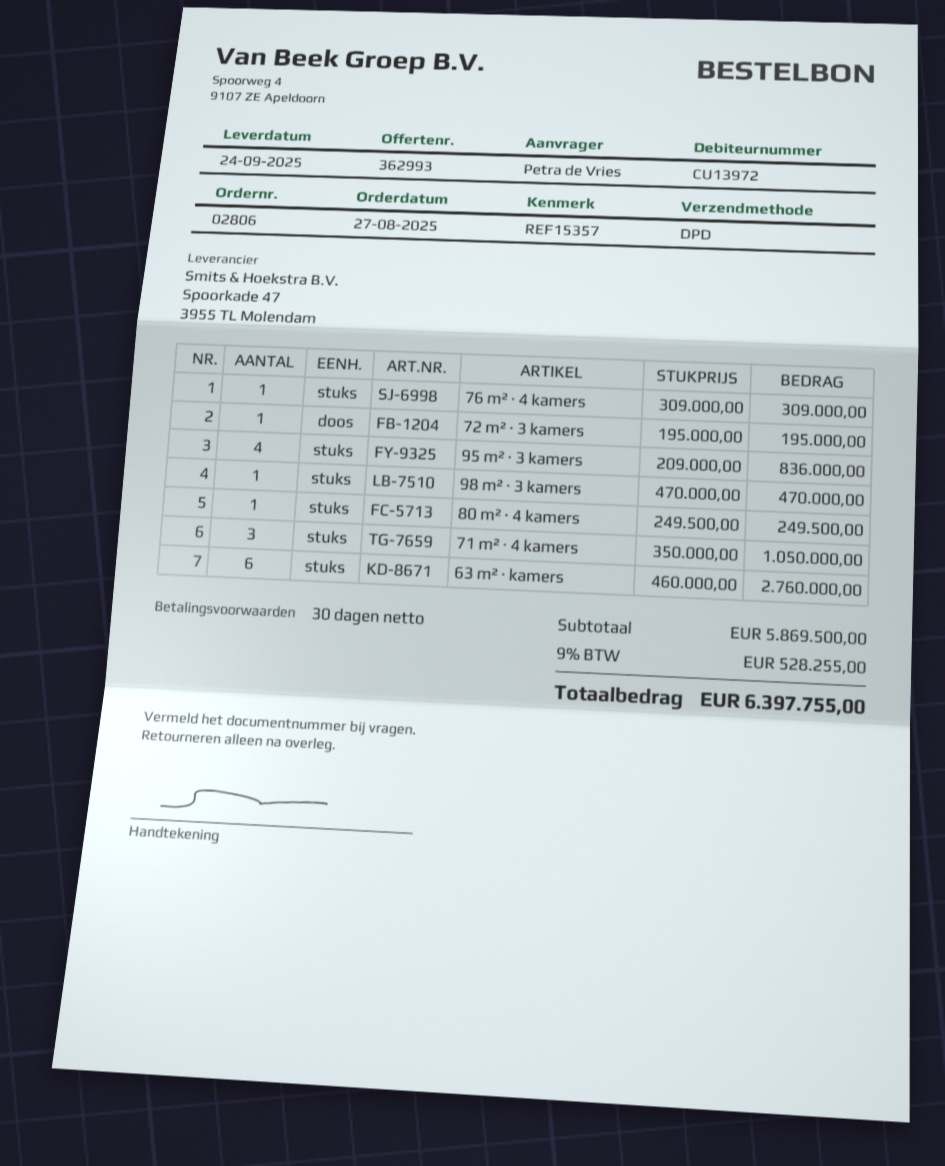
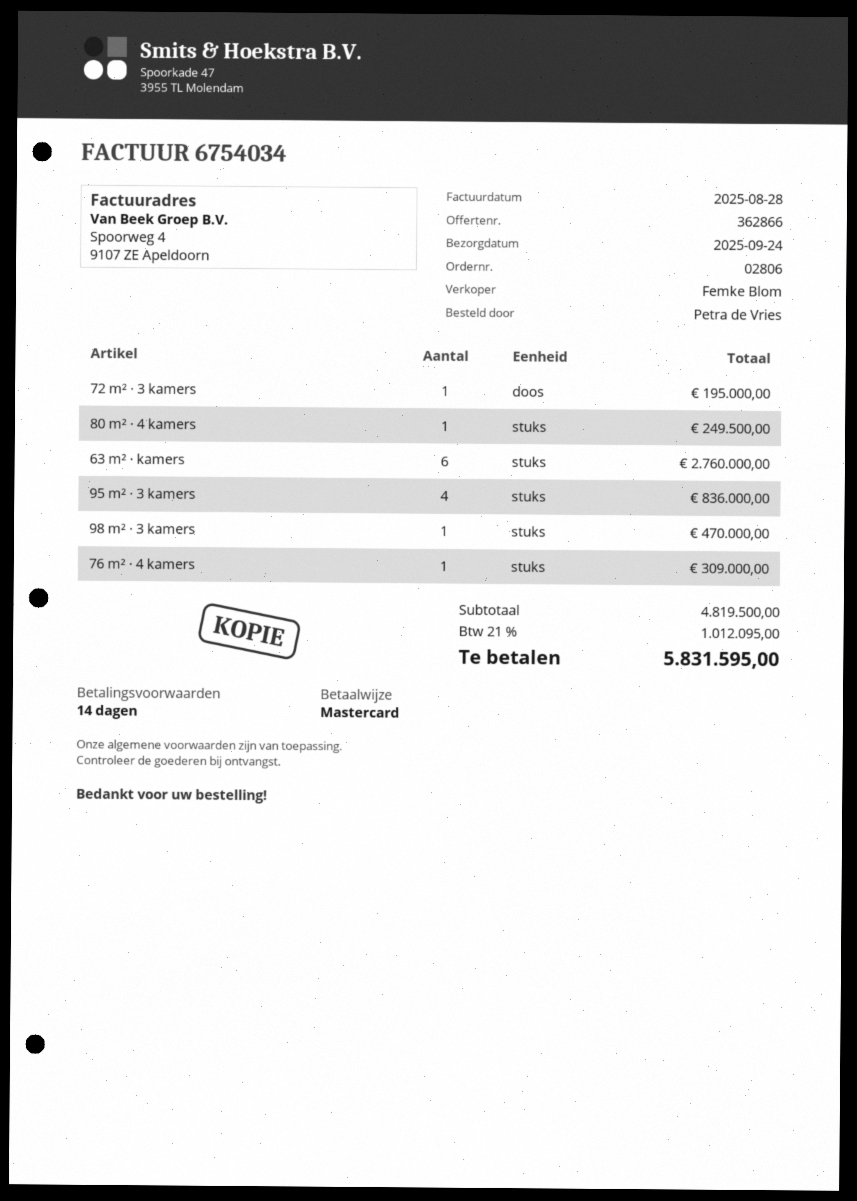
quote number: 362993 -> 362866
payment terms: 30 days -> 14 days
71 m² · 4 kamers: 3 for 1050000.00 -> none
subtotal: 5869500.00 -> 4819500.00
tax: 9% = 528255.00 -> 21% = 1012095.00
total: 6397755.00 -> 5831595.00

